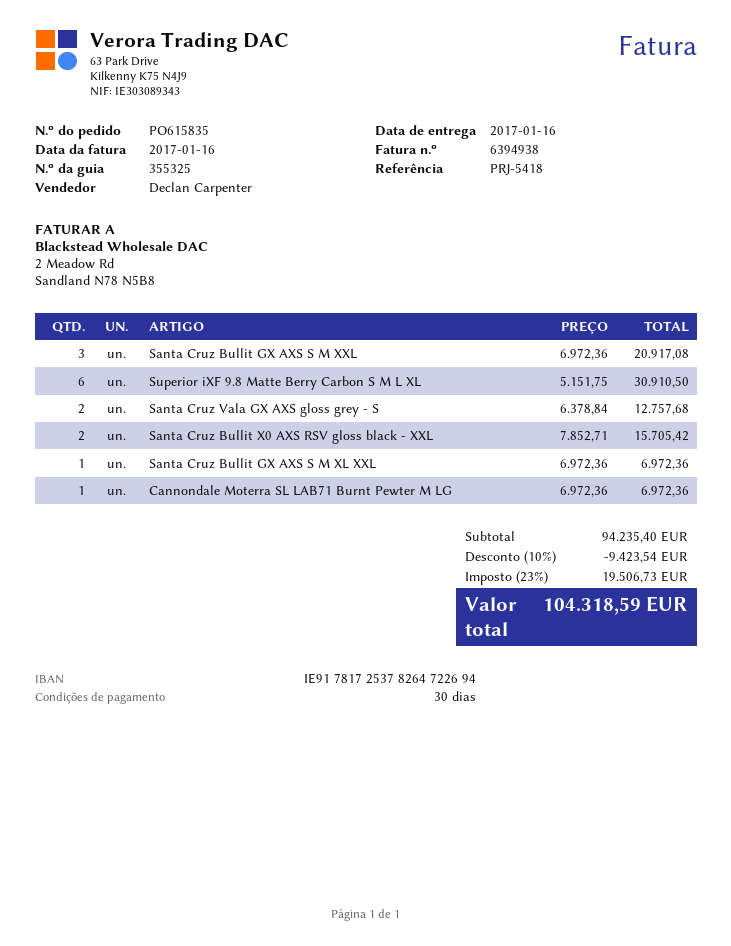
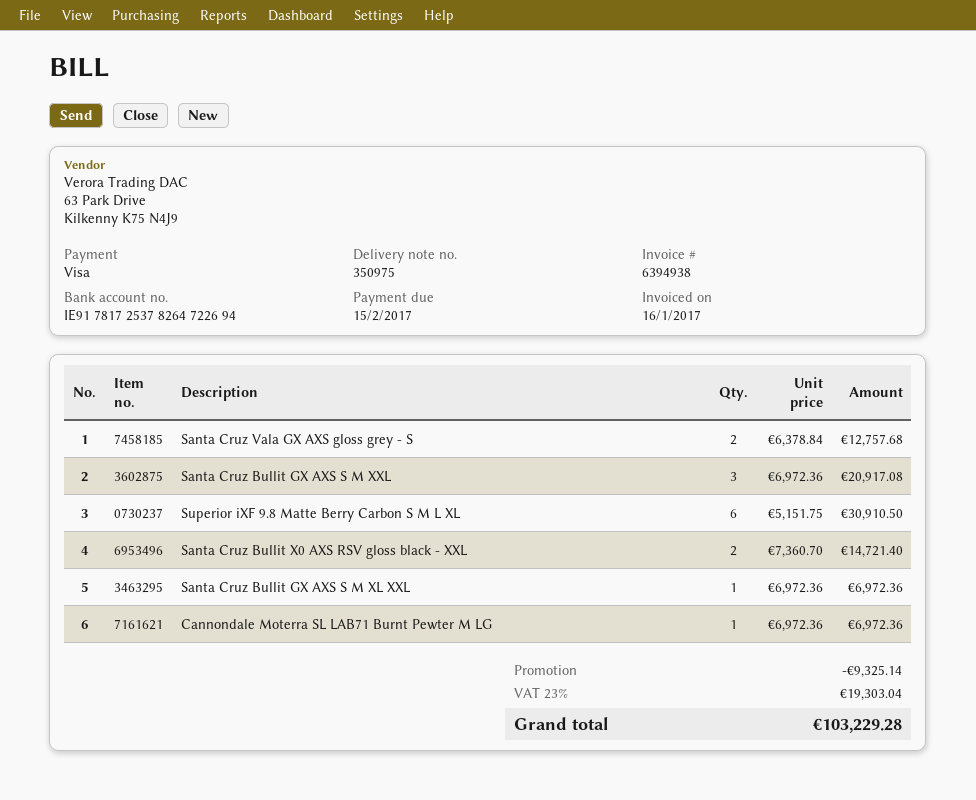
delivery note number: 355325 -> 350975
Santa Cruz Bullit X0 AXS RSV gloss black - XXL: 2 x 7852.71 = 15705.42 -> 2 x 7360.70 = 14721.40
discount: 9423.54 -> 9325.14
tax: 23% = 19506.73 -> 23% = 19303.04
total: 104318.59 -> 103229.28

